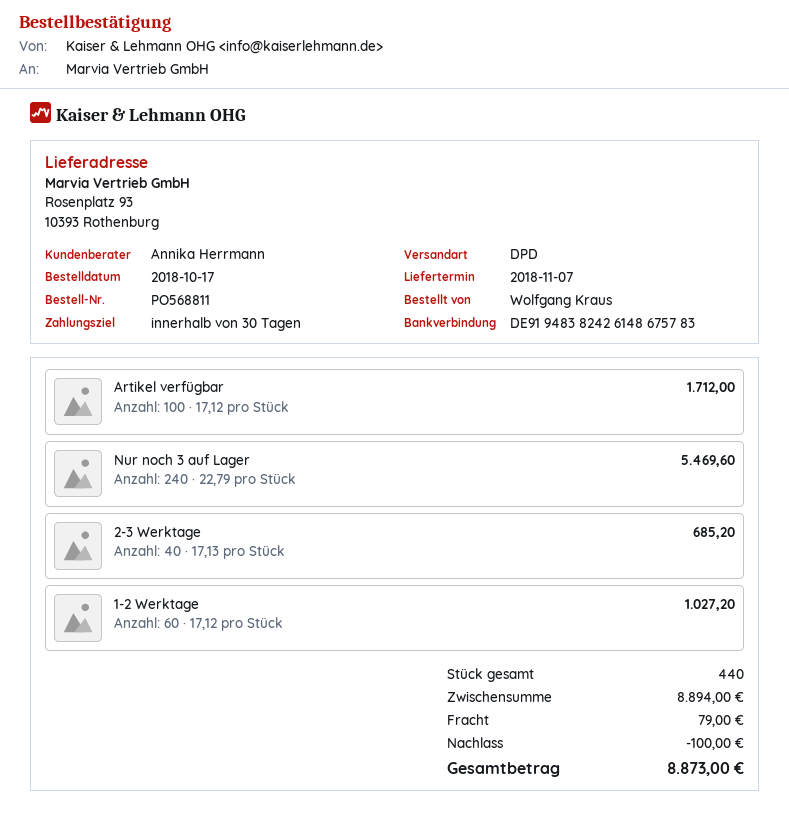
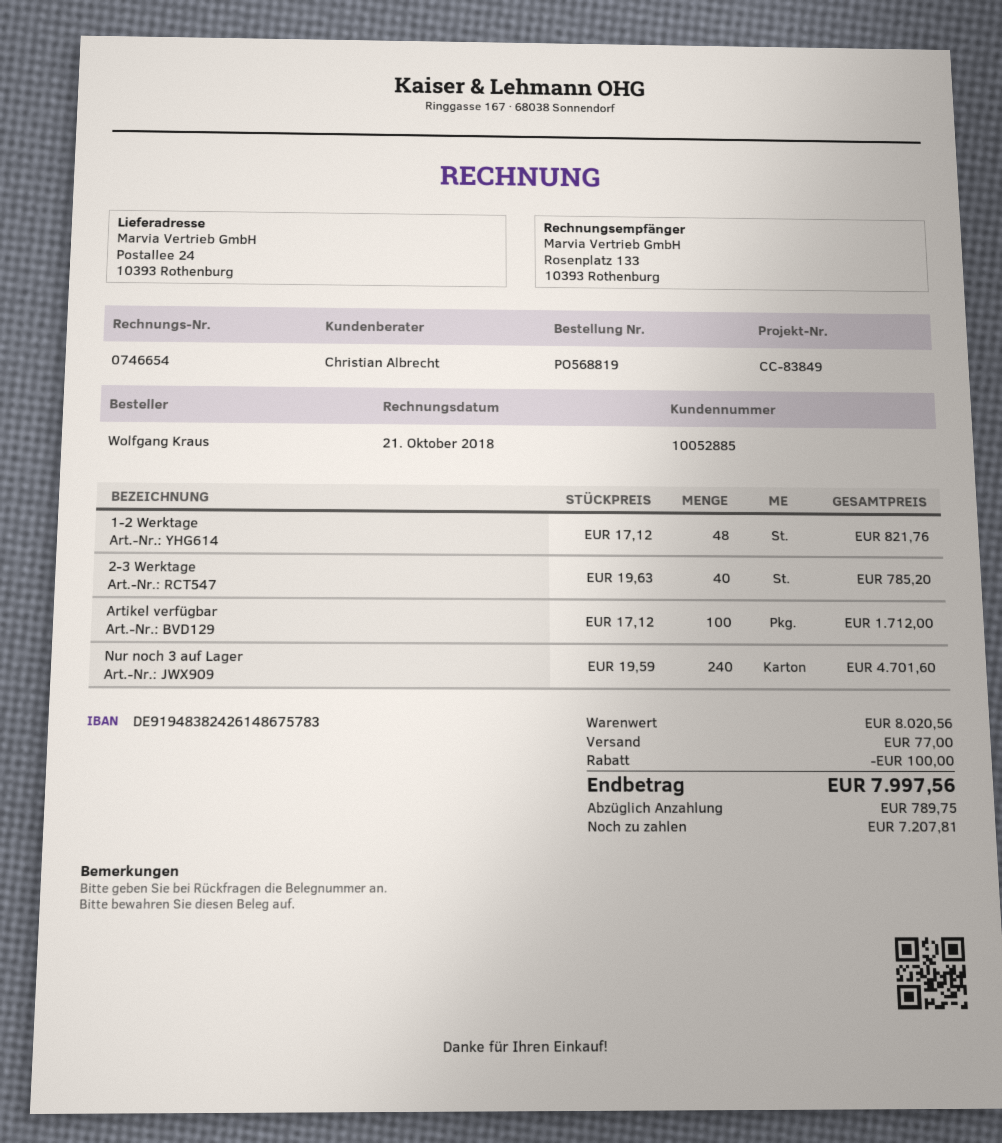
order number: PO568811 -> PO568819
sales rep: Annika Herrmann -> Christian Albrecht
ship to: Rosenplatz 93, 10393 Rothenburg -> Postallee 24, 10393 Rothenburg
Nur noch 3 auf Lager: 240 x 22.79 = 5469.60 -> 240 x 19.59 = 4701.60
2-3 Werktage: 40 x 17.13 = 685.20 -> 40 x 19.63 = 785.20
1-2 Werktage: 60 x 17.12 = 1027.20 -> 48 x 17.12 = 821.76
subtotal: 8894.00 -> 8020.56
shipping: 79.00 -> 77.00
total: 8873.00 -> 7997.56

